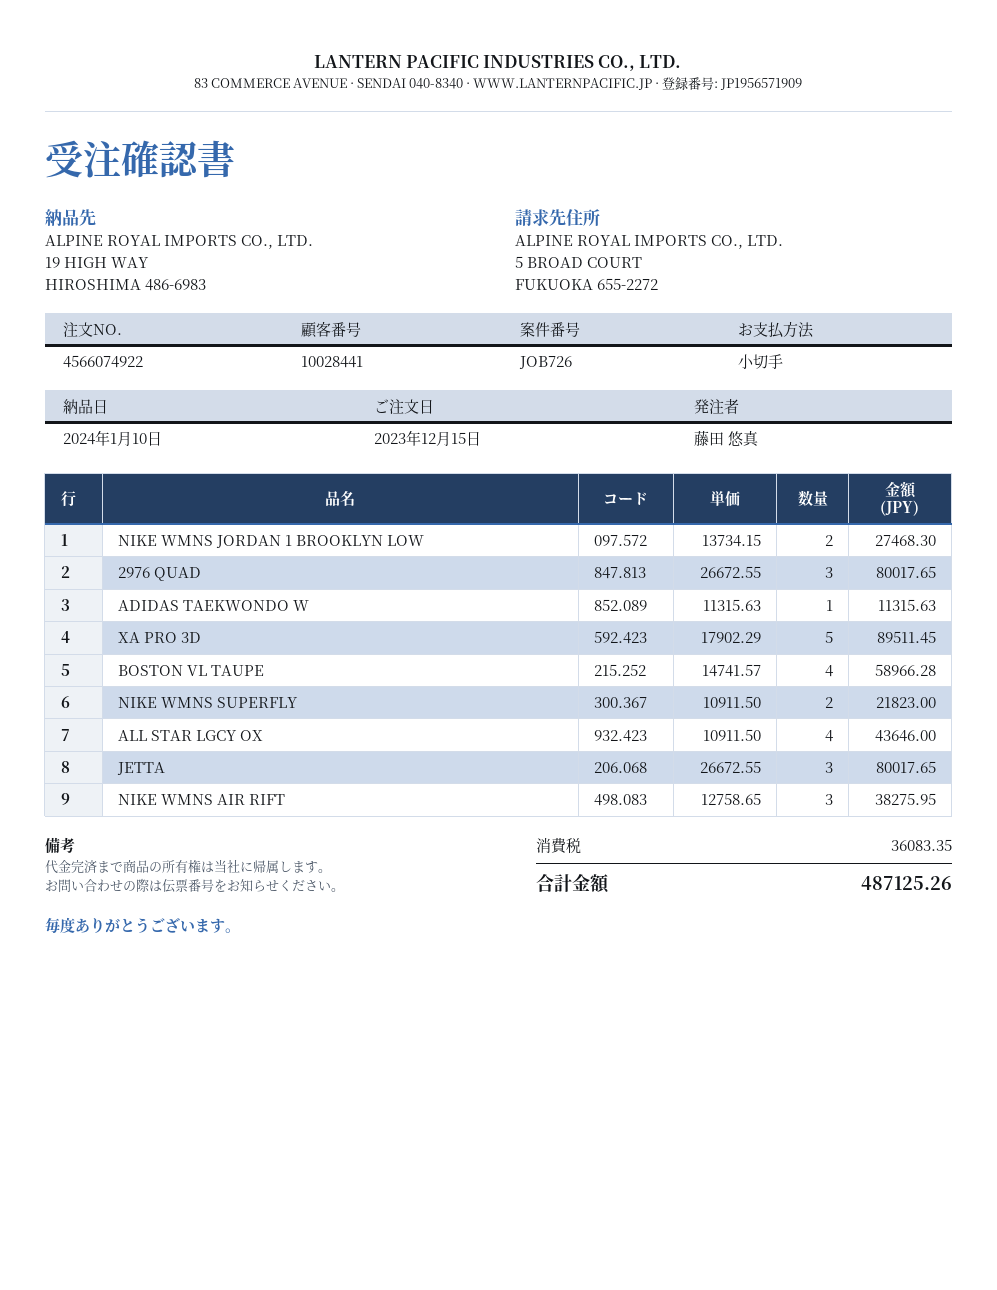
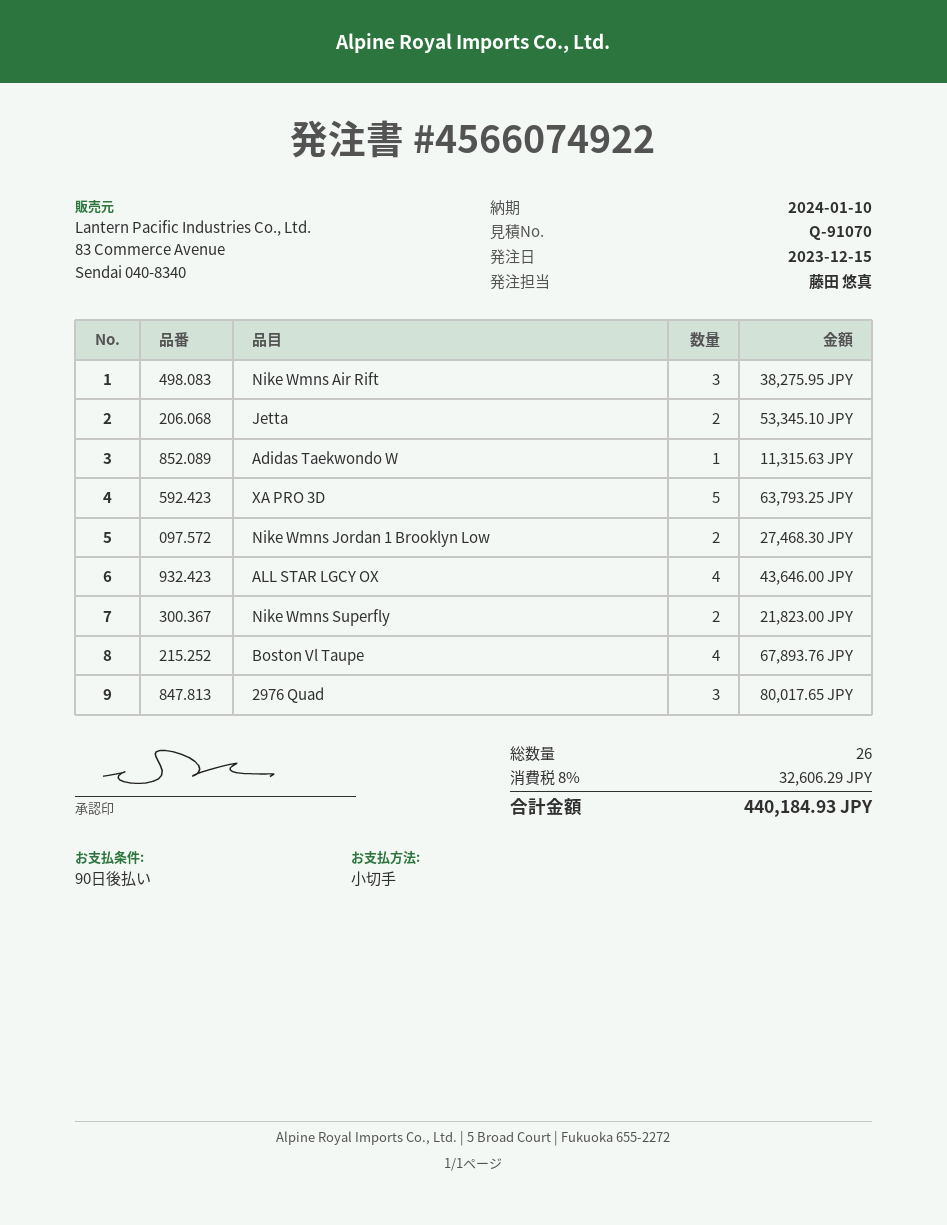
XA PRO 3D: 5 for 89511.45 -> 5 for 63793.25
BOSTON VL TAUPE: 4 for 58966.28 -> 4 for 67893.76
JETTA: 3 for 80017.65 -> 2 for 53345.10
tax: 36083.35 -> 32606.29
total: 487125.26 -> 440184.93

